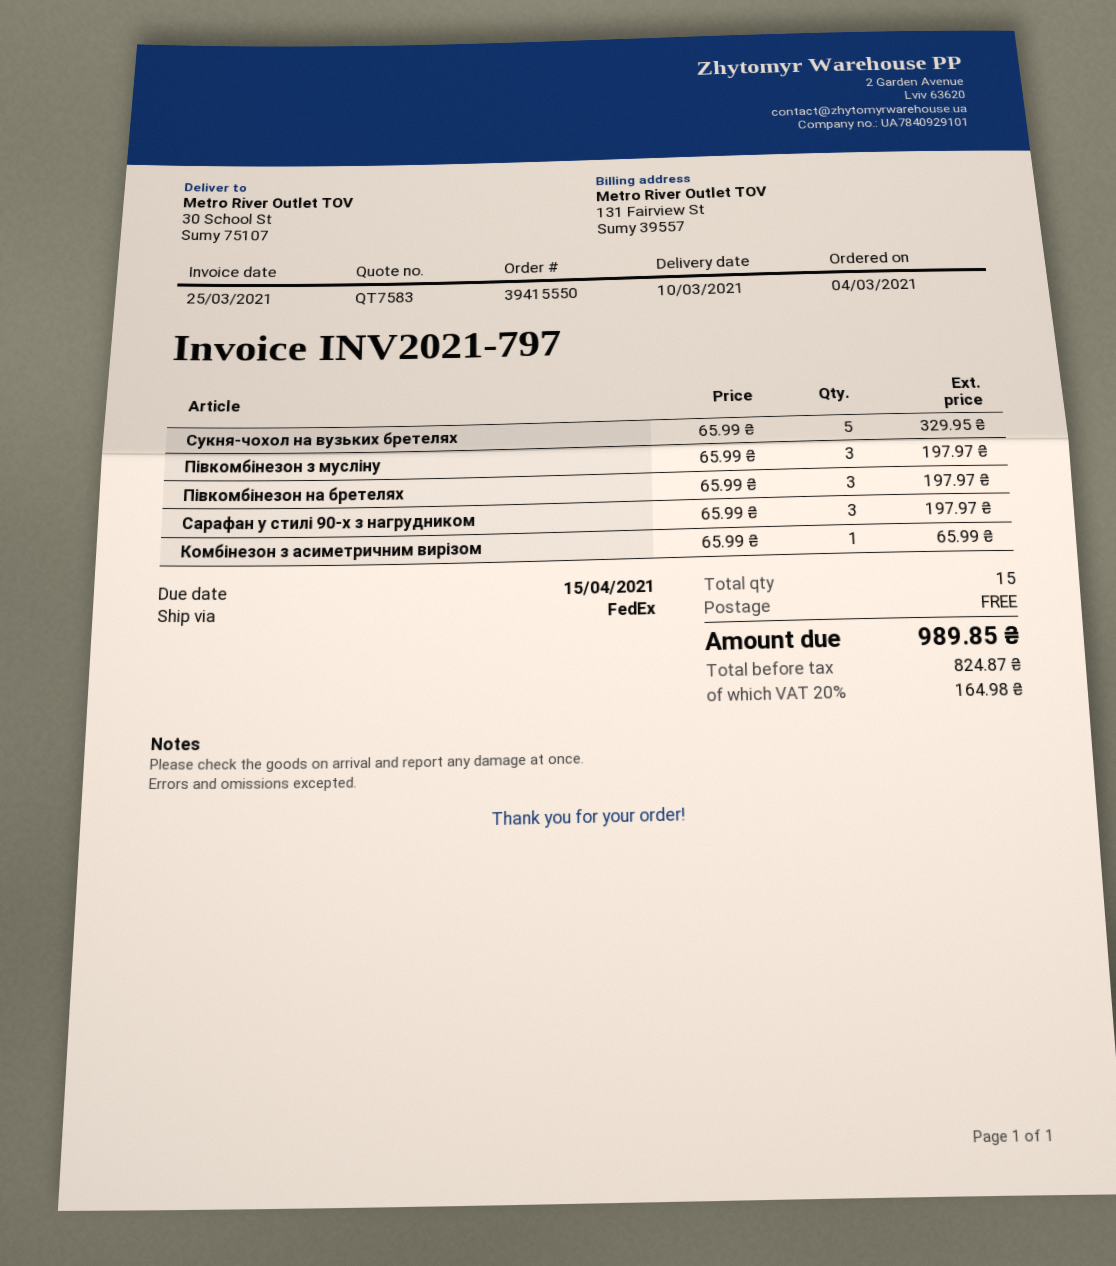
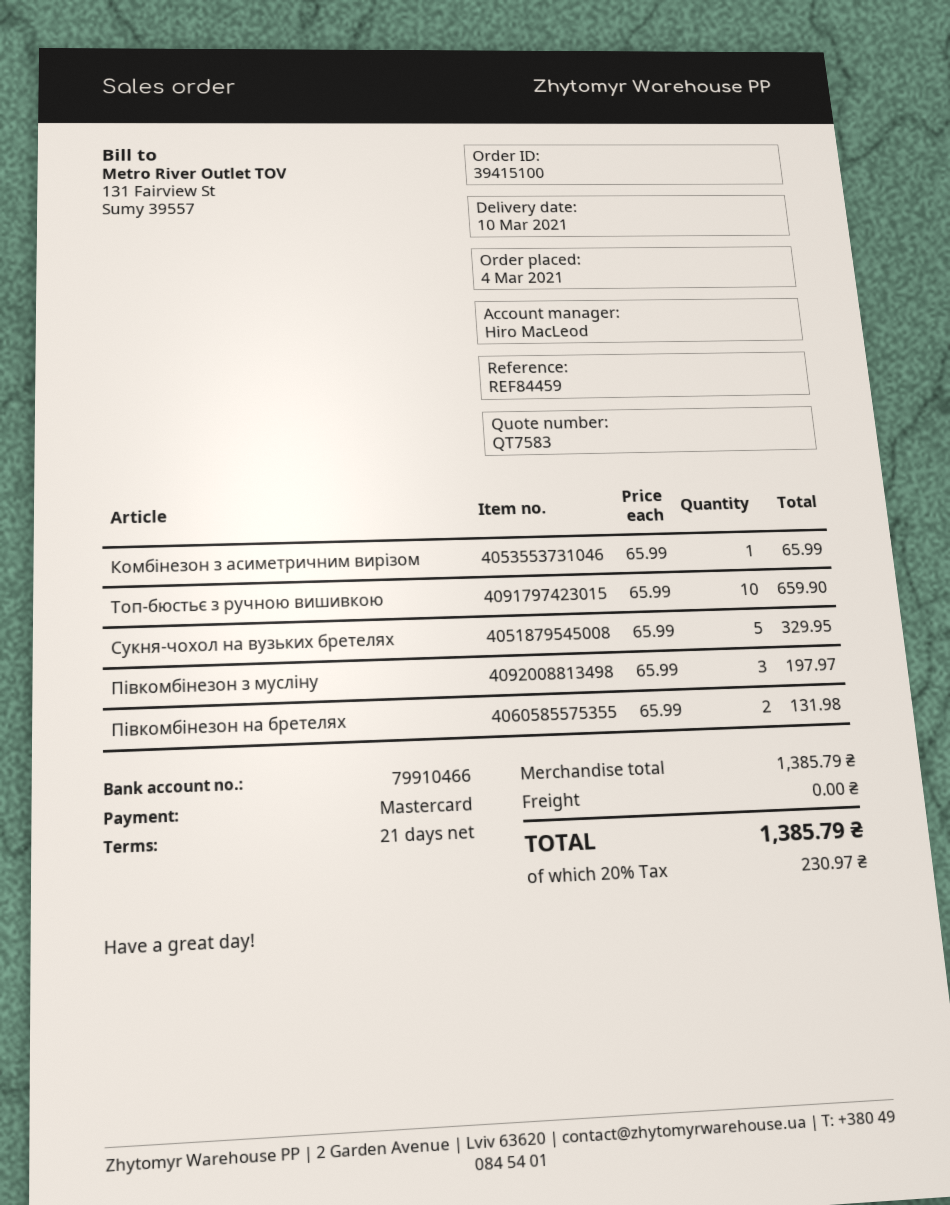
order number: 39415550 -> 39415100
Півкомбінезон на бретелях: 3 x 65.99 = 197.97 -> 2 x 65.99 = 131.98
Сарафан у стилі 90-х з нагрудником: 3 x 65.99 = 197.97 -> none
Топ-бюстьє з ручною вишивкою: none -> 10 x 65.99 = 659.90
tax: 20% = 164.98 -> 20% = 230.97
total: 989.85 -> 1385.79

